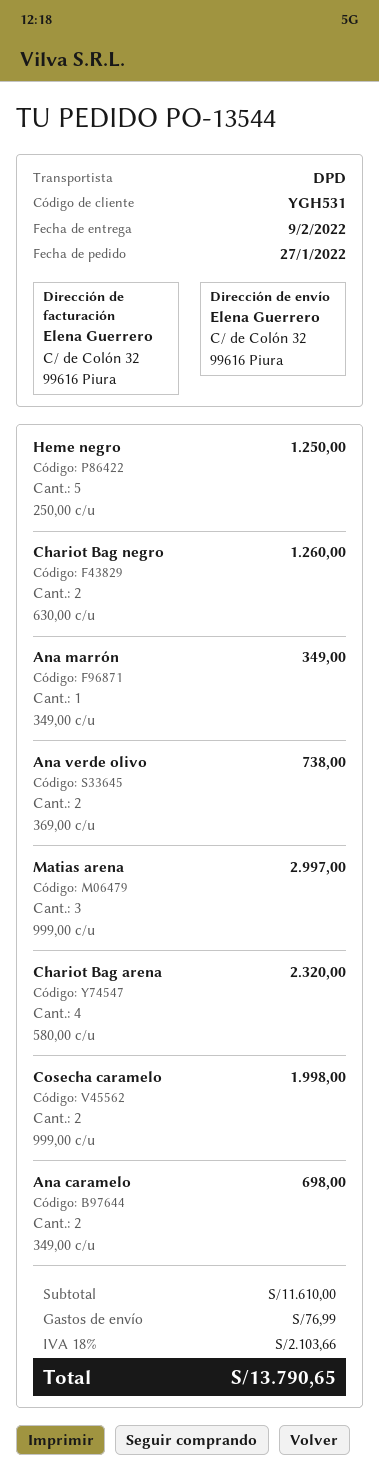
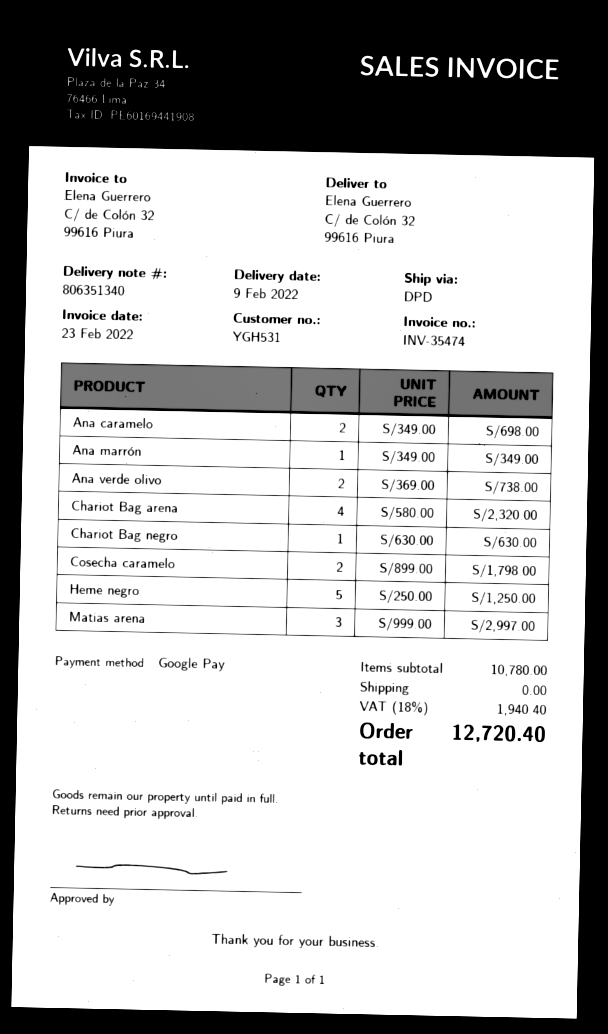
Chariot Bag negro: 2 x 630.00 = 1260.00 -> 1 x 630.00 = 630.00
Cosecha caramelo: 2 x 999.00 = 1998.00 -> 2 x 899.00 = 1798.00
subtotal: 11610.00 -> 10780.00
shipping: 76.99 -> 0.00
tax: 18% = 2103.66 -> 18% = 1940.40
total: 13790.65 -> 12720.40

